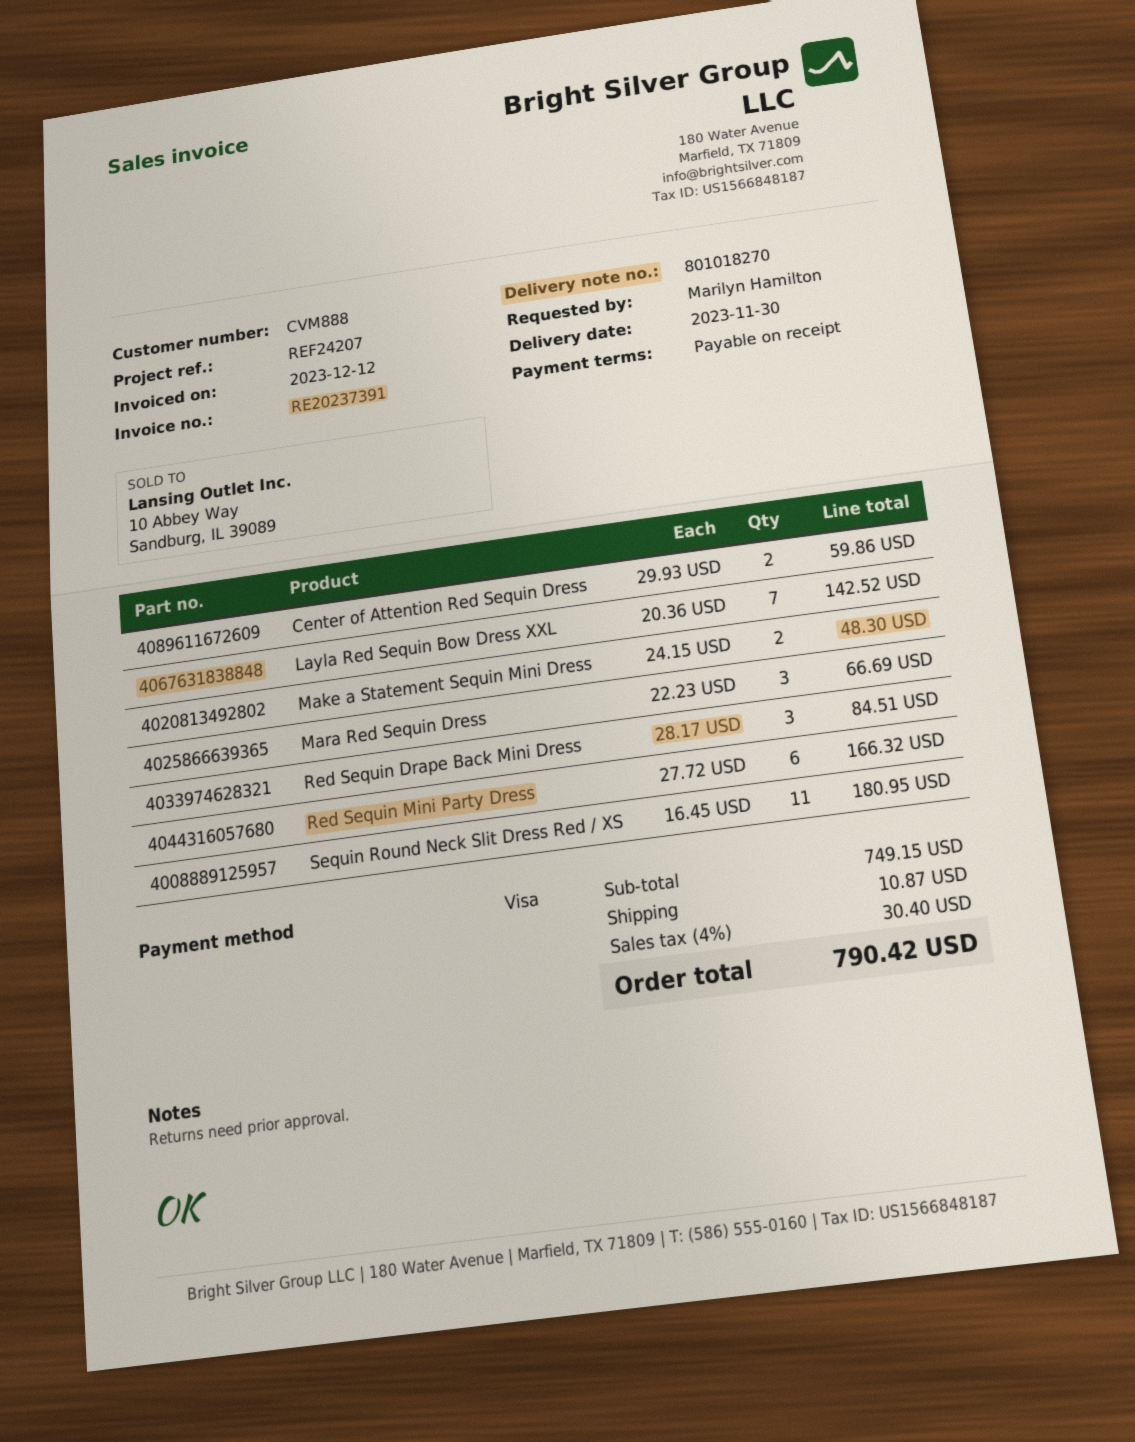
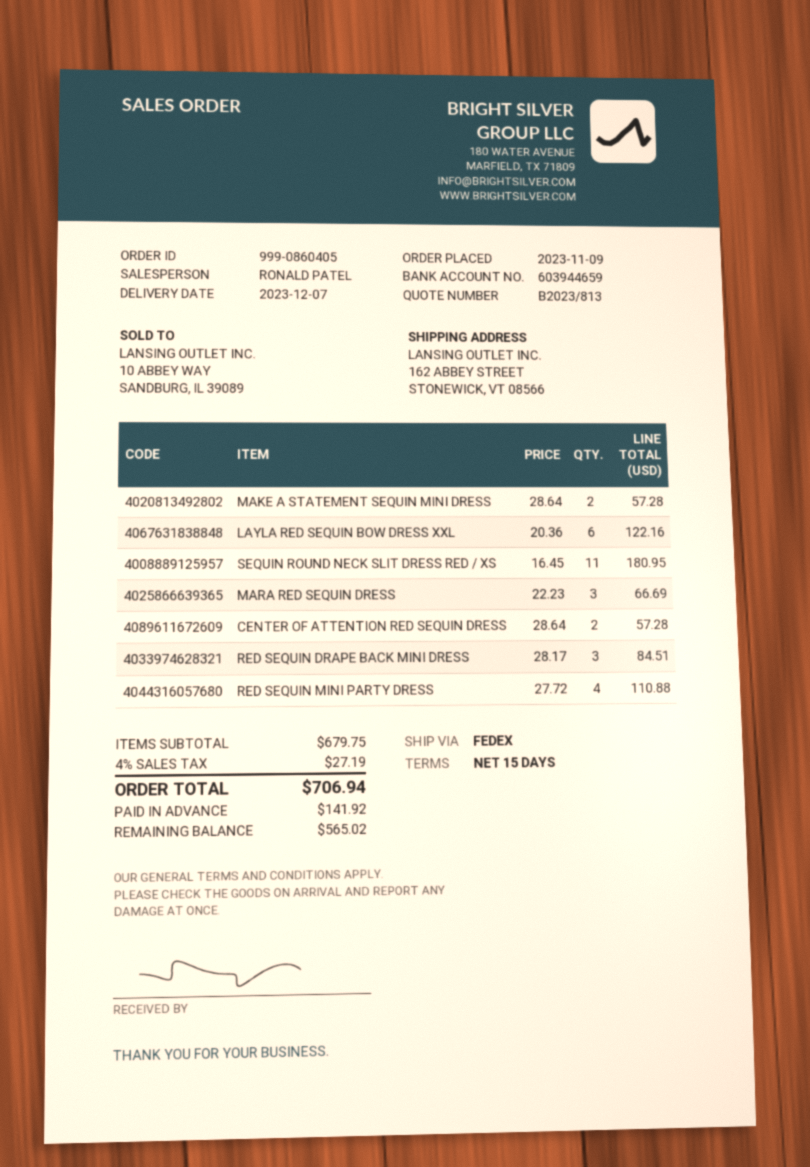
delivery date: 2023-11-30 -> 2023-12-07
payment terms: on receipt -> 15 days
Center of Attention Red Sequin Dress: 2 x 29.93 = 59.86 -> 2 x 28.64 = 57.28
Layla Red Sequin Bow Dress XXL: 7 x 20.36 = 142.52 -> 6 x 20.36 = 122.16
Make a Statement Sequin Mini Dress: 2 x 24.15 = 48.30 -> 2 x 28.64 = 57.28
Red Sequin Mini Party Dress: 6 x 27.72 = 166.32 -> 4 x 27.72 = 110.88
subtotal: 749.15 -> 679.75
shipping: 10.87 -> none
tax: 4% = 30.40 -> 4% = 27.19
total: 790.42 -> 706.94

